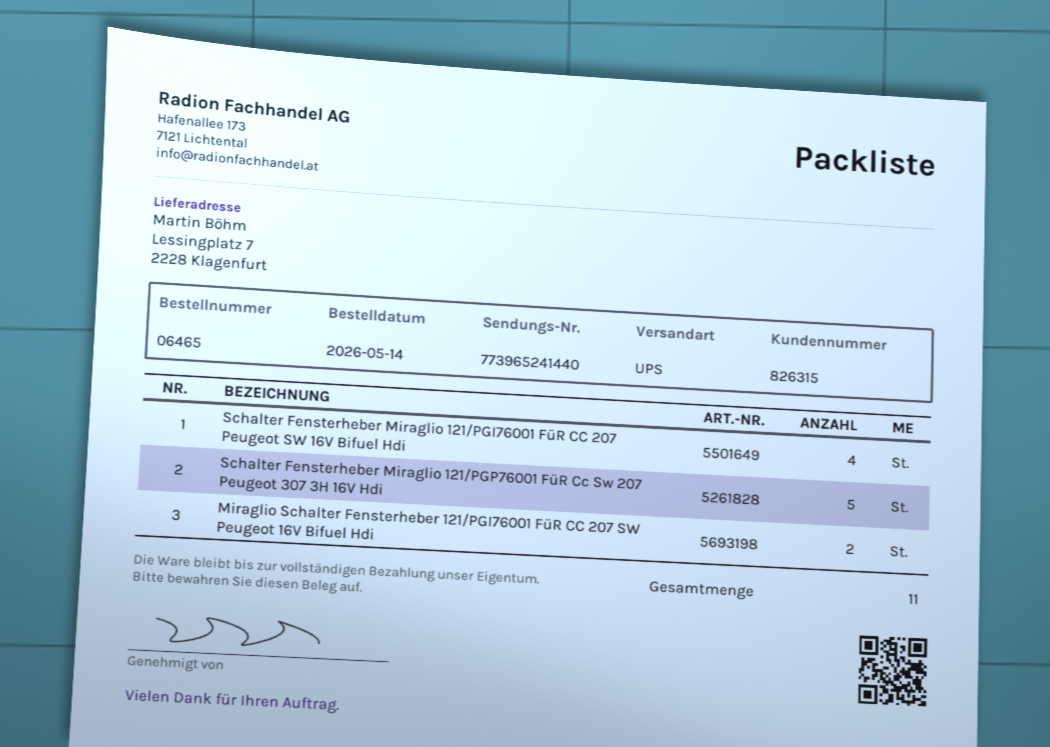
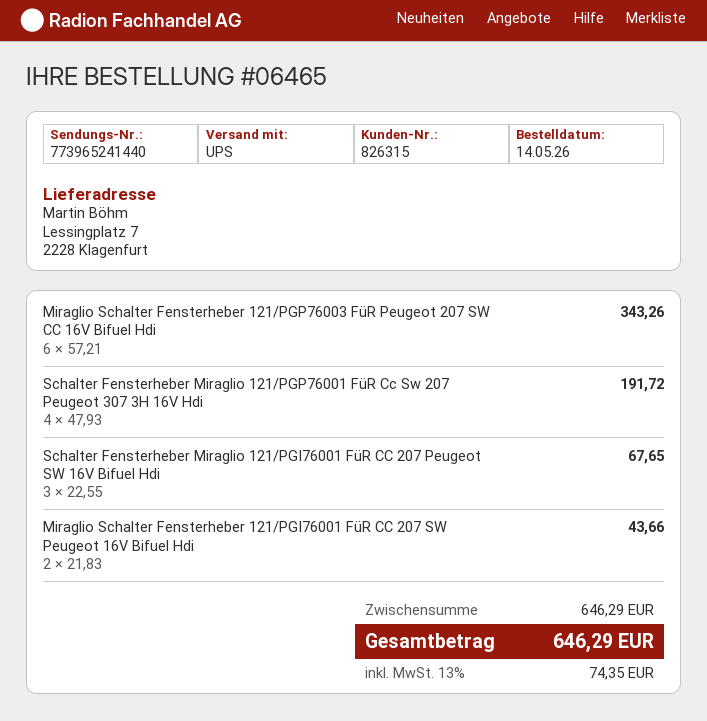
Schalter Fensterheber Miraglio 121/PGI76001 FüR CC 207 Peugeot SW 16V Bifuel Hdi: 4 -> 3
Schalter Fensterheber Miraglio 121/PGP76001 FüR Cc Sw 207 Peugeot 307 3H 16V Hdi: 5 -> 4
Miraglio Schalter Fensterheber 121/PGP76003 FüR Peugeot 207 SW CC 16V Bifuel Hdi: none -> 6

